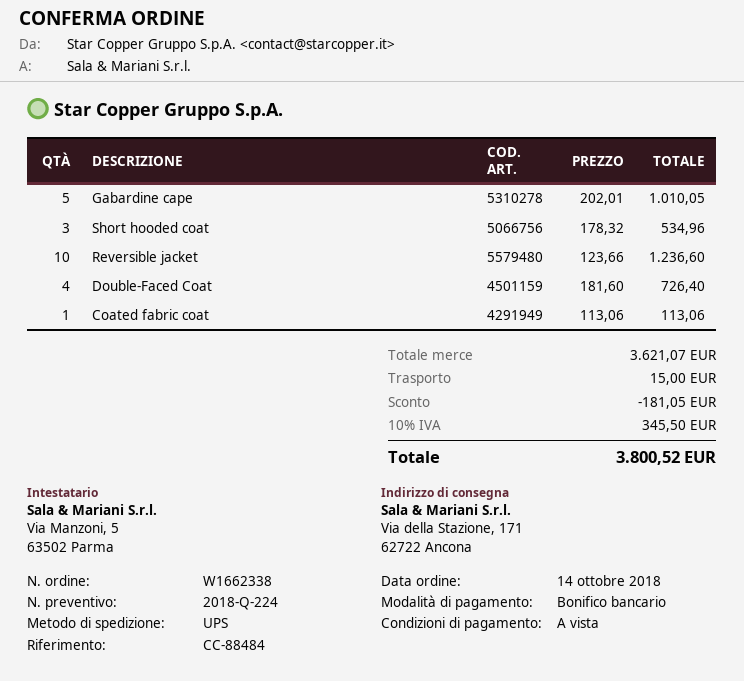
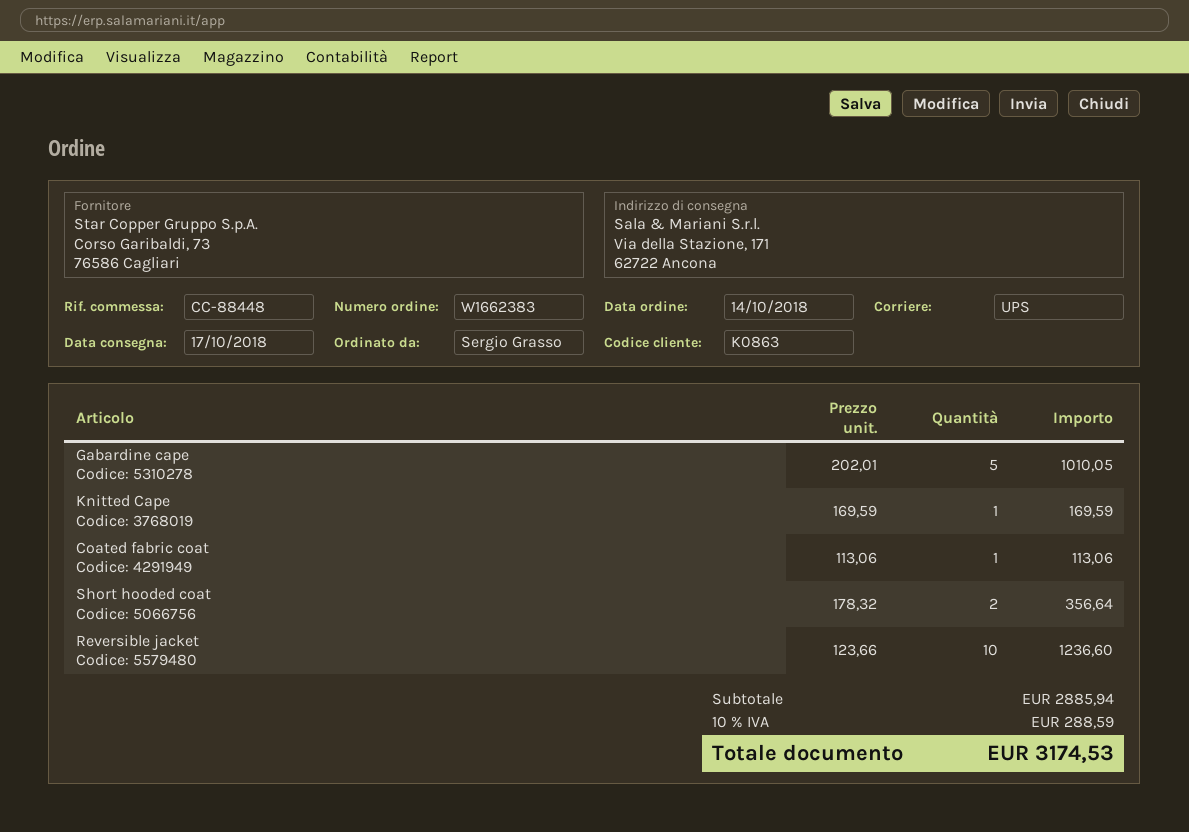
order number: W1662338 -> W1662383
reference: CC-88484 -> CC-88448
Short hooded coat: 3 x 178.32 = 534.96 -> 2 x 178.32 = 356.64
Double-Faced Coat: 4 x 181.60 = 726.40 -> none
Knitted Cape: none -> 1 x 169.59 = 169.59
subtotal: 3621.07 -> 2885.94
discount: 181.05 -> none
shipping: 15.00 -> none
tax: 10% = 345.50 -> 10% = 288.59
total: 3800.52 -> 3174.53

